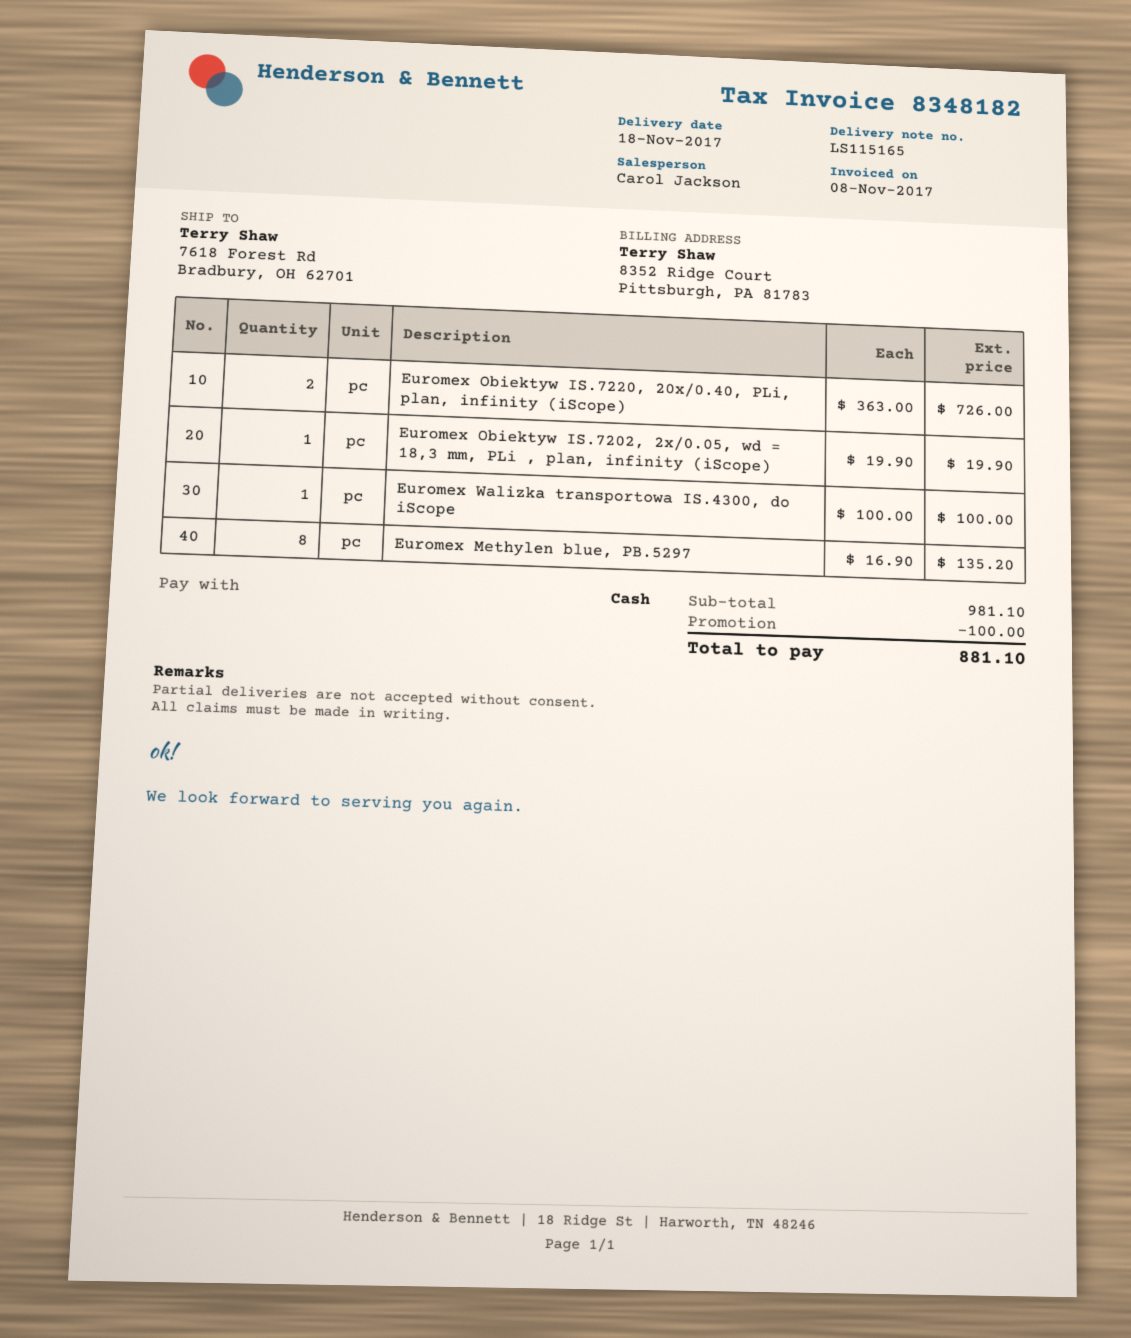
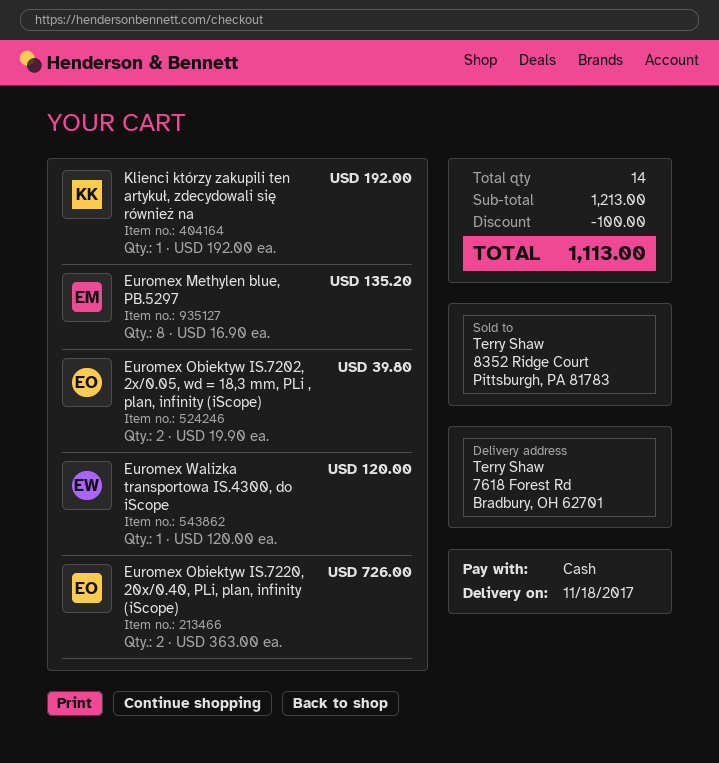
Euromex Obiektyw IS.7202, 2x/0.05, wd = 18,3 mm, PLi , plan, infinity (iScope): 1 x 19.90 = 19.90 -> 2 x 19.90 = 39.80
Euromex Walizka transportowa IS.4300, do iScope: 1 x 100.00 = 100.00 -> 1 x 120.00 = 120.00
Klienci którzy zakupili ten artykuł, zdecydowali się również na: none -> 1 x 192.00 = 192.00
subtotal: 981.10 -> 1213.00
total: 881.10 -> 1113.00

